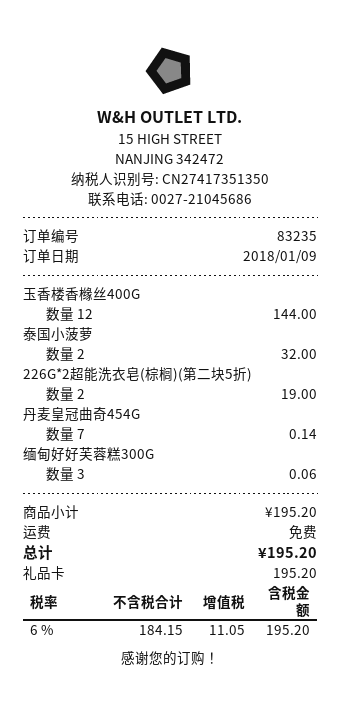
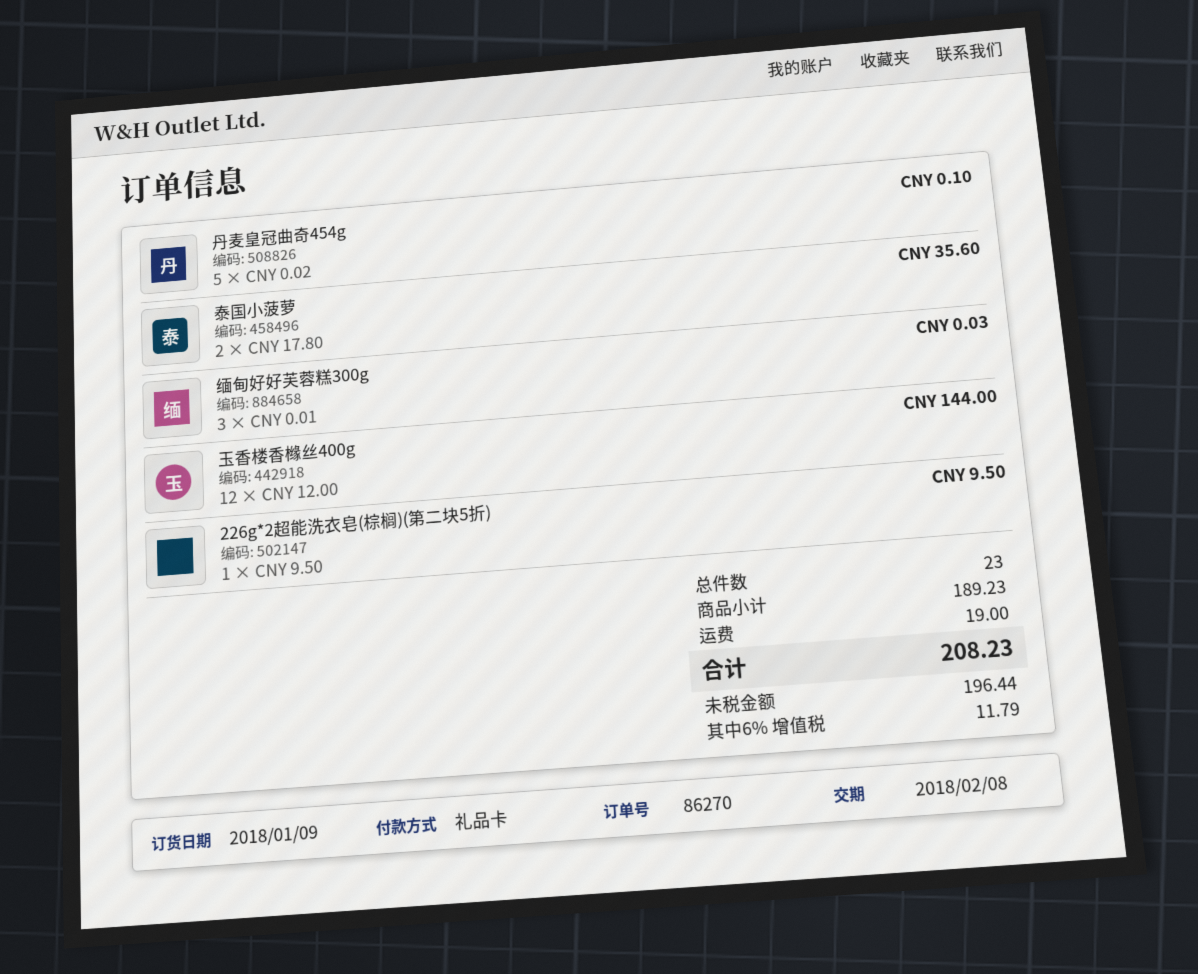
order number: 83235 -> 86270
泰国小菠萝: 2 for 32.00 -> 2 for 35.60
226G*2超能洗衣皂(棕榈)(第二块5折): 2 for 19.00 -> 1 for 9.50
丹麦皇冠曲奇454G: 7 for 0.14 -> 5 for 0.10
缅甸好好芙蓉糕300G: 3 for 0.06 -> 3 for 0.03
subtotal: 195.20 -> 189.23
shipping: 0.00 -> 19.00
net: 184.15 -> 196.44
tax: 6% = 11.05 -> 6% = 11.79
total: 195.20 -> 208.23

